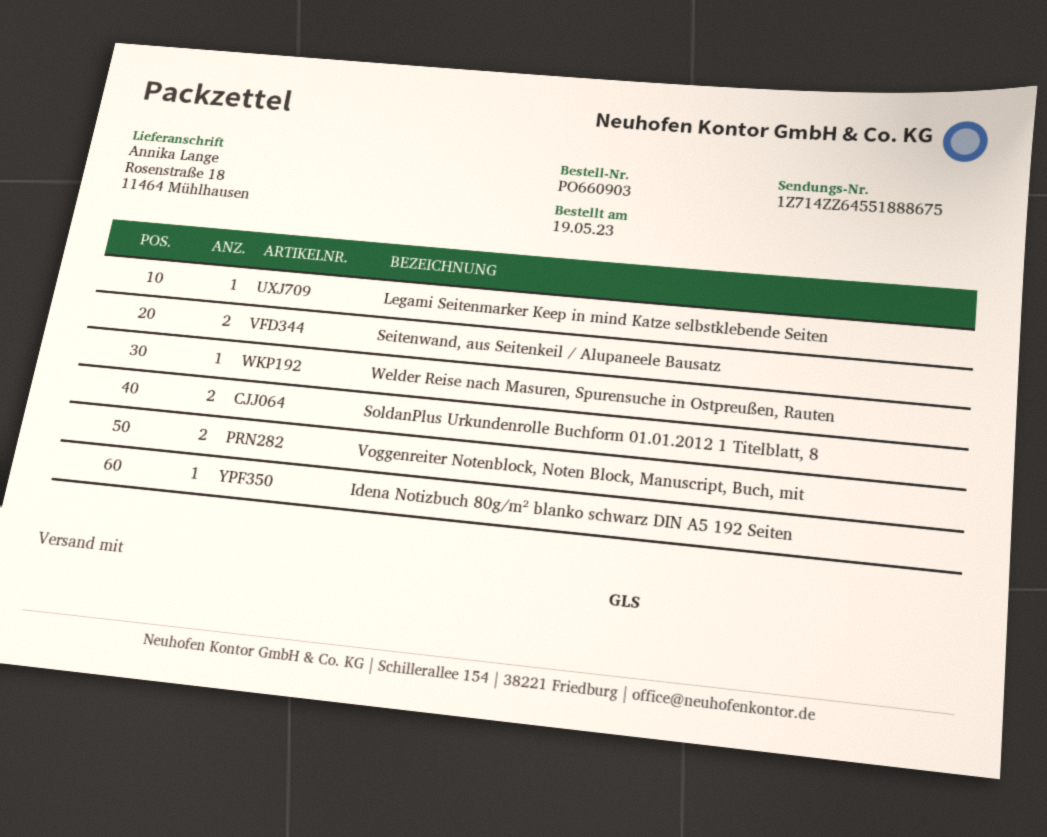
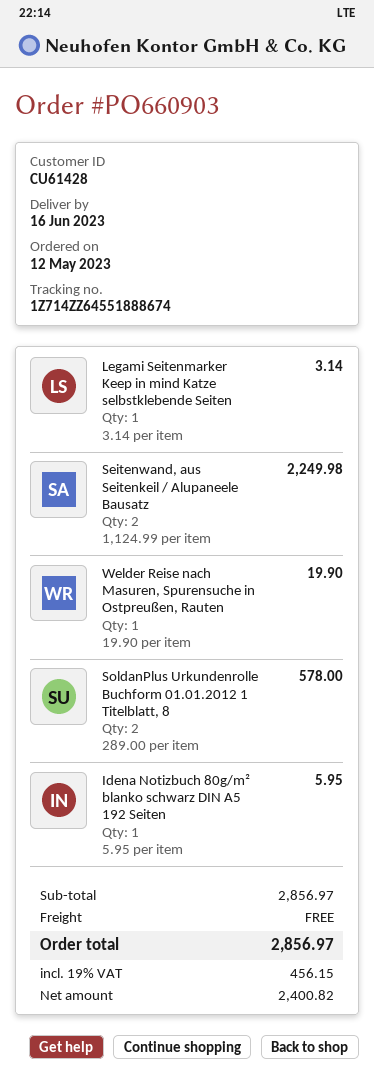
order date: 2023-05-19 -> 2023-05-12
tracking number: 1Z714ZZ64551888675 -> 1Z714ZZ64551888674
Voggenreiter Notenblock, Noten Block, Manuscript, Buch, mit: 2 -> none

